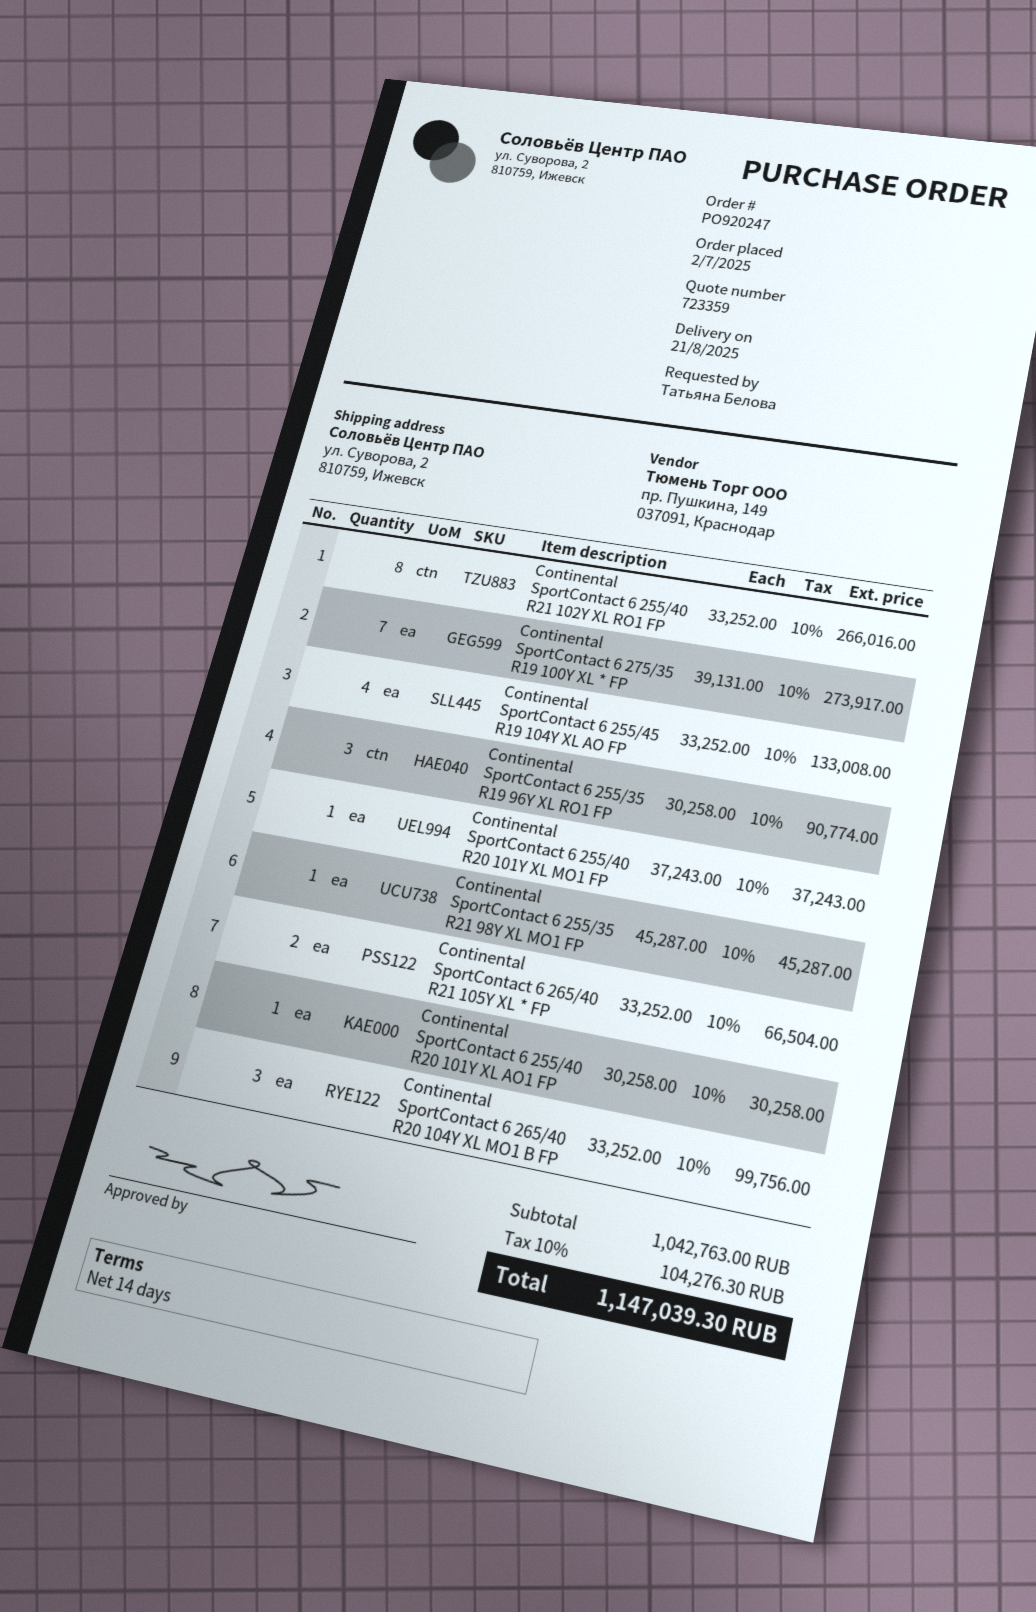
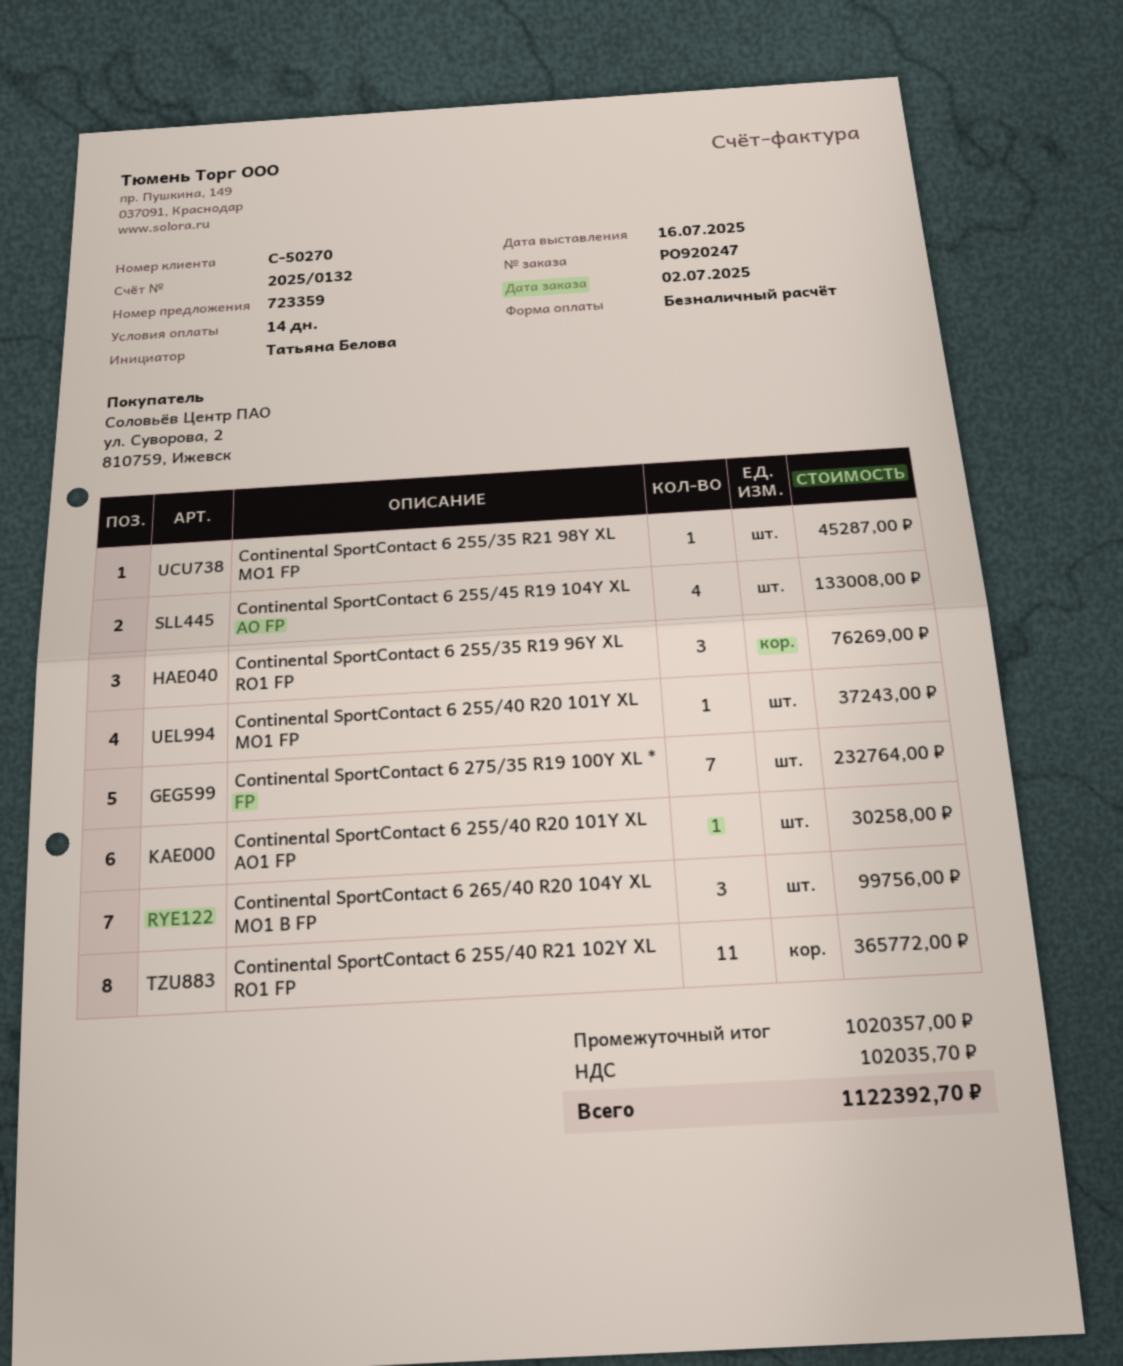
Continental SportContact 6 255/40 R21 102Y XL RO1 FP: 8 for 266016.00 -> 11 for 365772.00
Continental SportContact 6 275/35 R19 100Y XL * FP: 7 for 273917.00 -> 7 for 232764.00
Continental SportContact 6 255/35 R19 96Y XL RO1 FP: 3 for 90774.00 -> 3 for 76269.00
Continental SportContact 6 265/40 R21 105Y XL * FP: 2 for 66504.00 -> none
subtotal: 1042763.00 -> 1020357.00
tax: 104276.30 -> 102035.70
total: 1147039.30 -> 1122392.70

